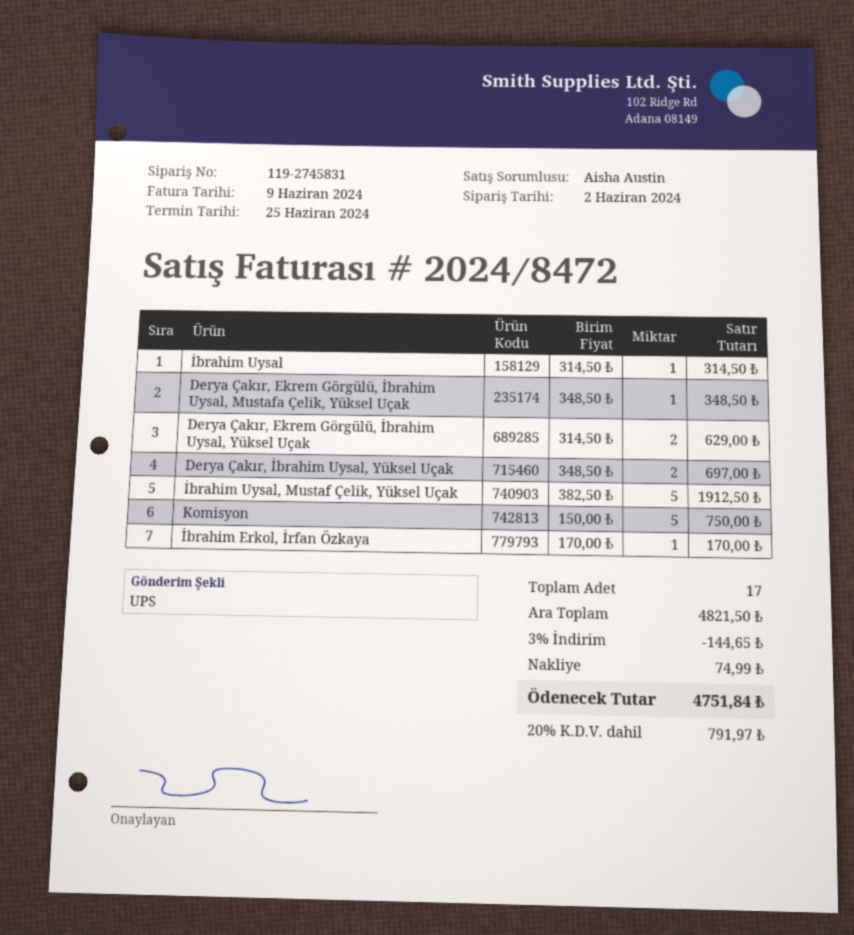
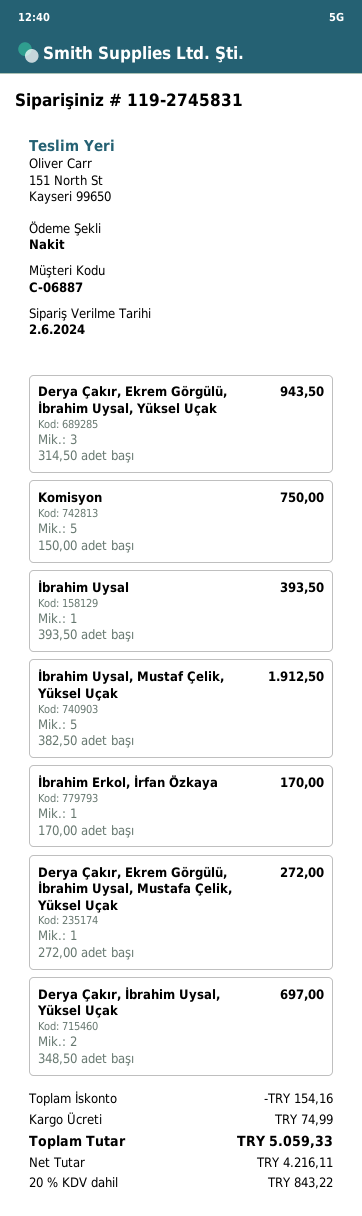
İbrahim Uysal: 1 x 314.50 = 314.50 -> 1 x 393.50 = 393.50
Derya Çakır, Ekrem Görgülü, İbrahim Uysal, Mustafa Çelik, Yüksel Uçak: 1 x 348.50 = 348.50 -> 1 x 272.00 = 272.00
Derya Çakır, Ekrem Görgülü, İbrahim Uysal, Yüksel Uçak: 2 x 314.50 = 629.00 -> 3 x 314.50 = 943.50
discount: 144.65 -> 154.16
tax: 20% = 791.97 -> 20% = 843.22
total: 4751.84 -> 5059.33

